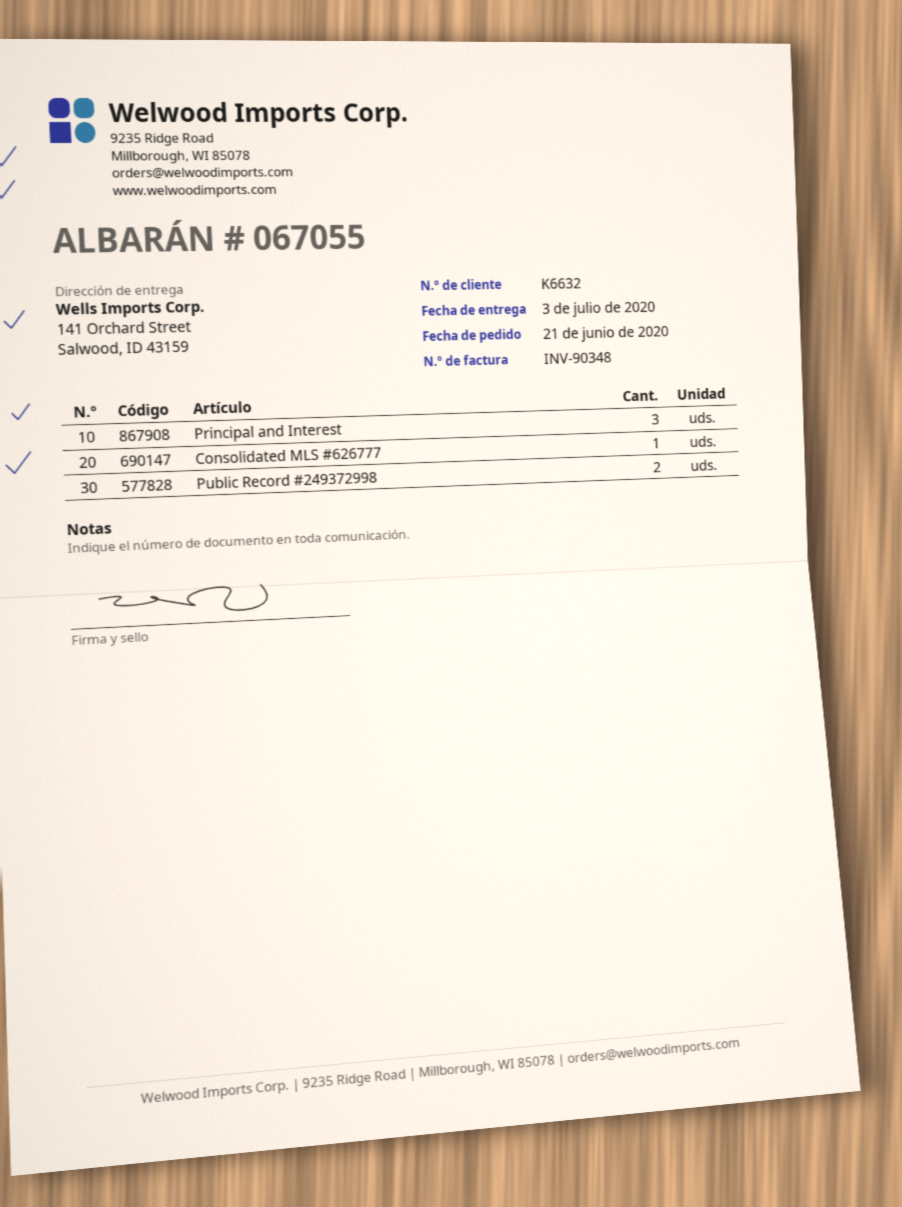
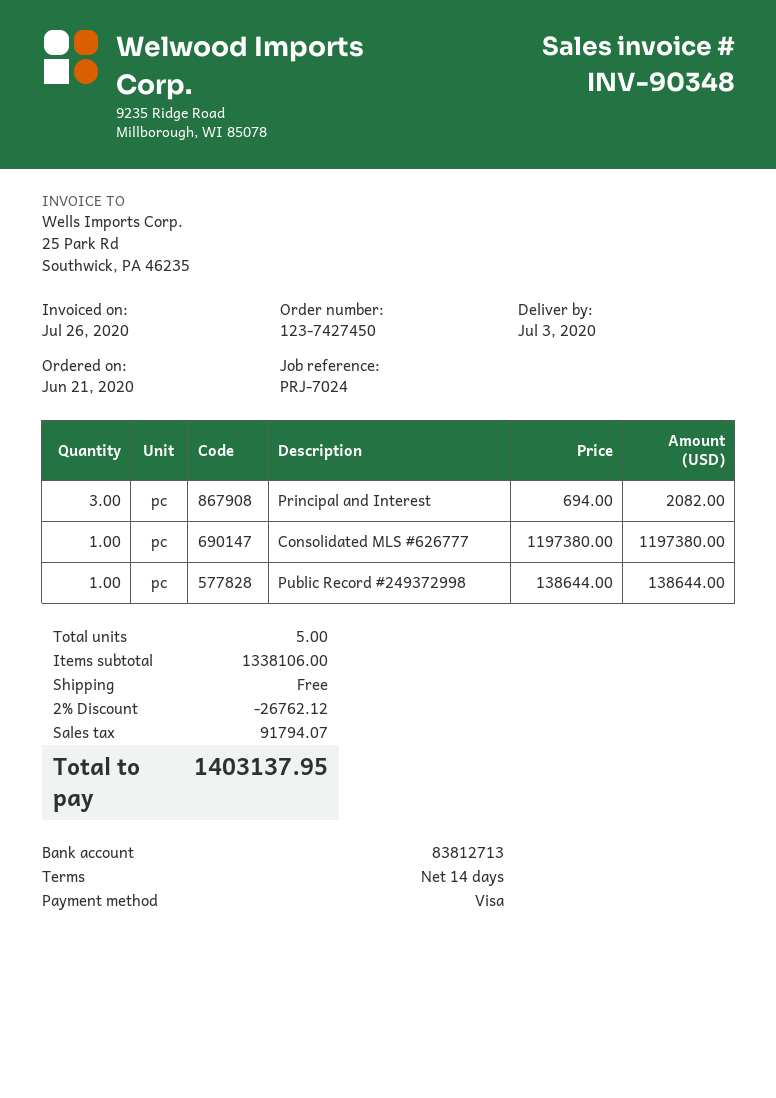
Public Record #249372998: 2 -> 1

